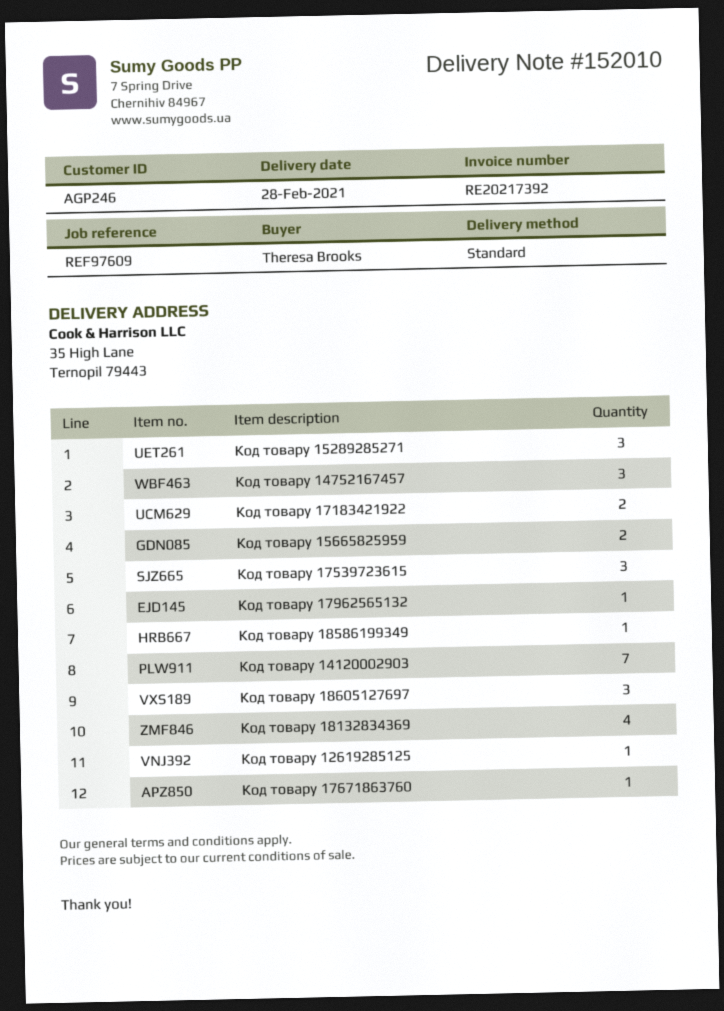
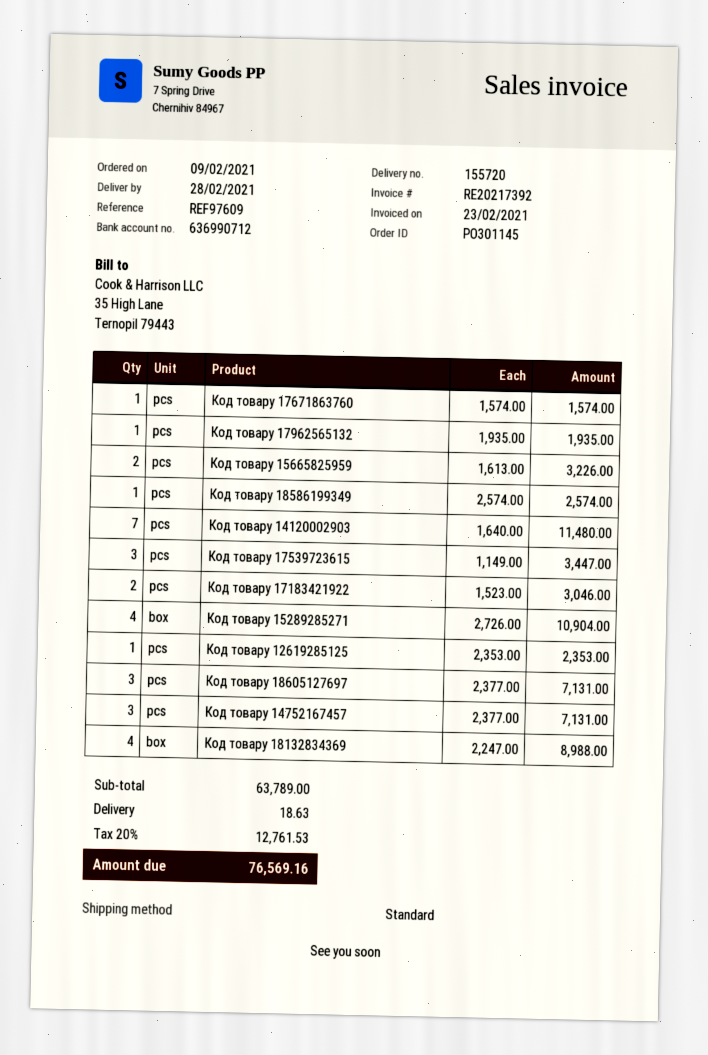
delivery note number: 152010 -> 155720
Код товару 15289285271: 3 -> 4

